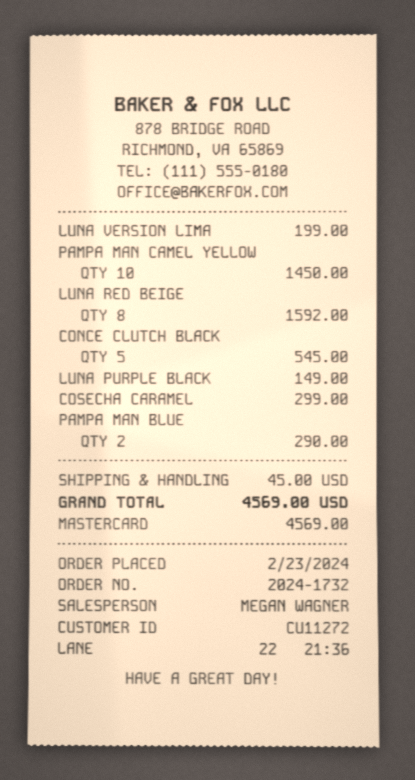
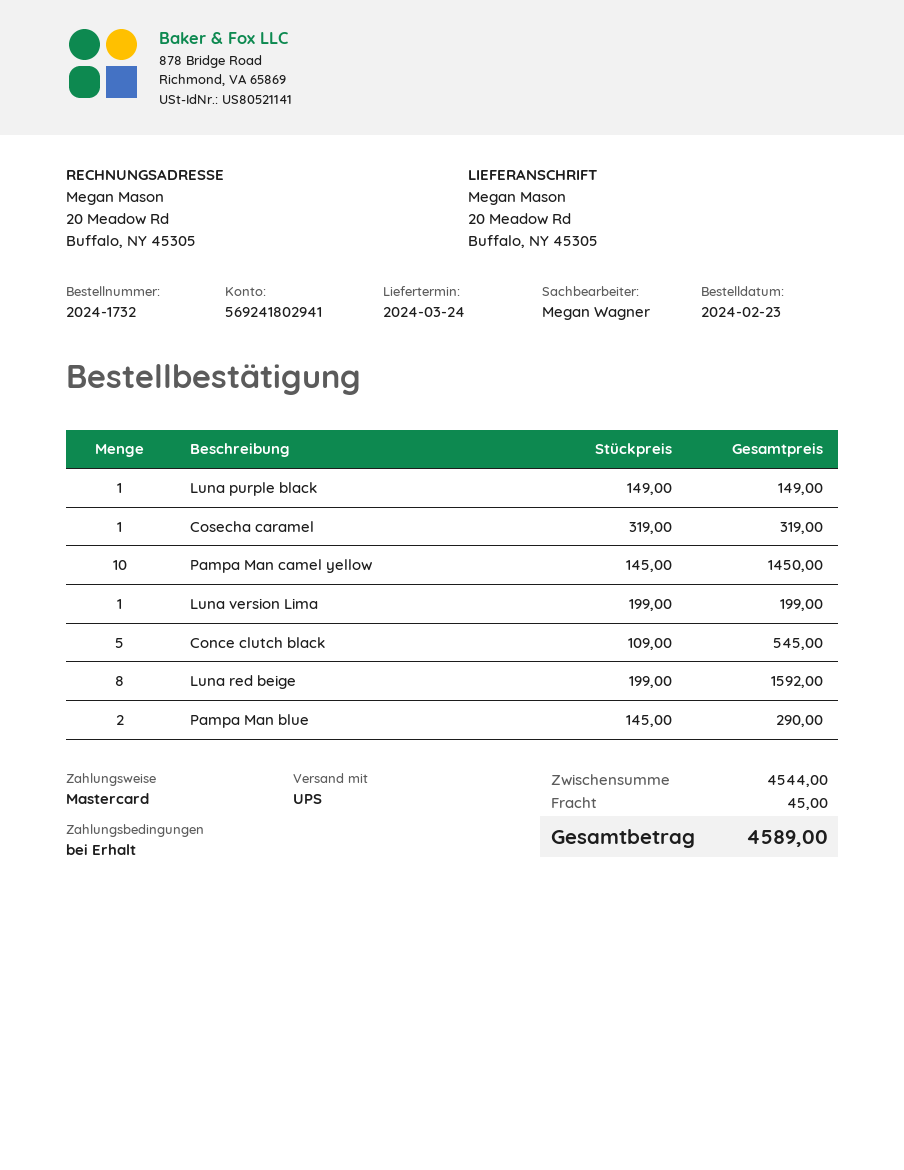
COSECHA CARAMEL: 1 for 299.00 -> 1 for 319.00
total: 4569.00 -> 4589.00

